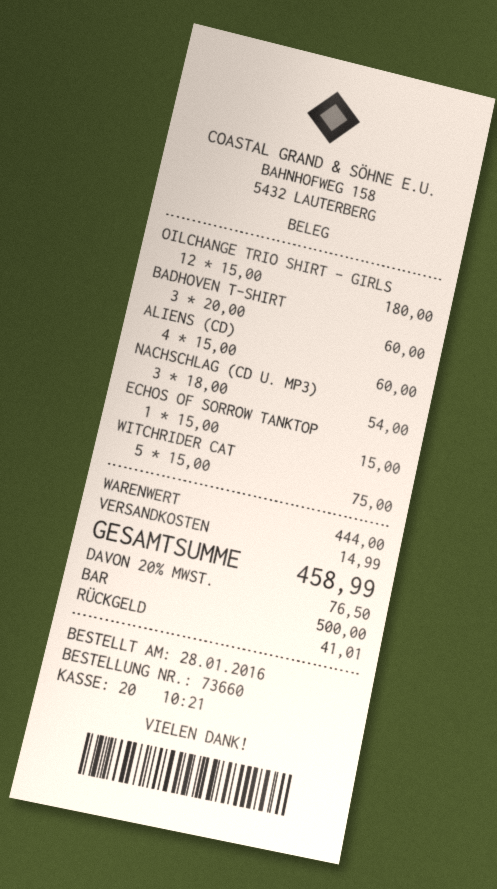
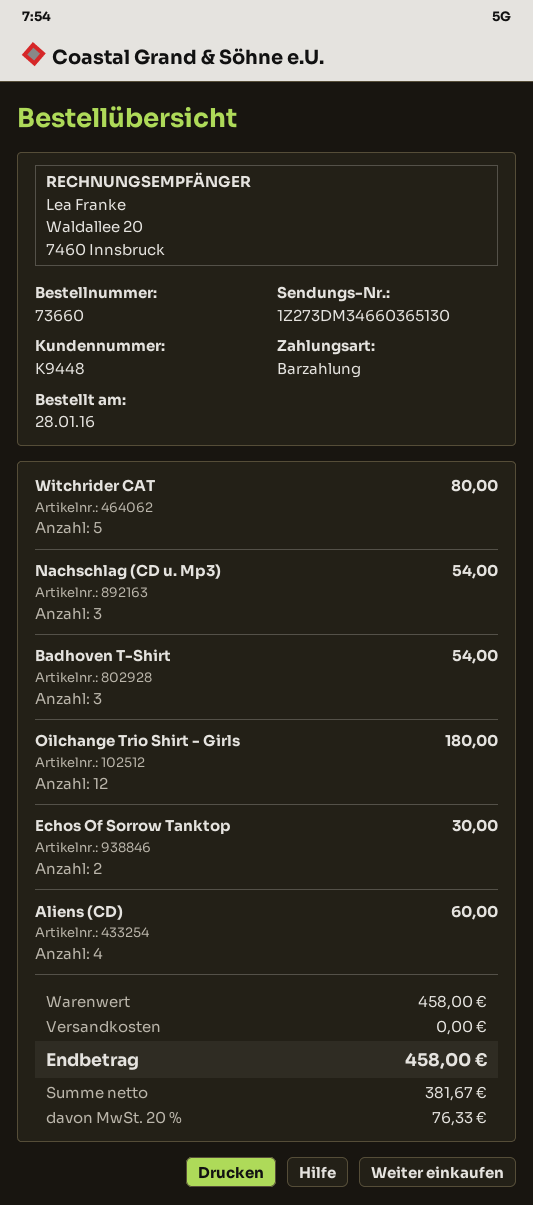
BADHOVEN T-SHIRT: 3 for 60.00 -> 3 for 54.00
ECHOS OF SORROW TANKTOP: 1 for 15.00 -> 2 for 30.00
WITCHRIDER CAT: 5 for 75.00 -> 5 for 80.00
subtotal: 444.00 -> 458.00
shipping: 14.99 -> 0.00
tax: 20% = 76.50 -> 20% = 76.33
total: 458.99 -> 458.00

